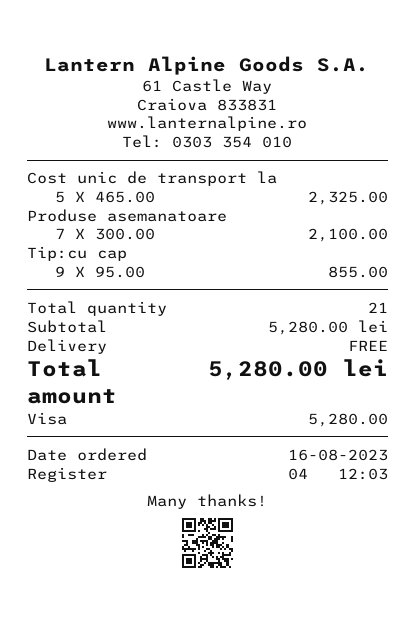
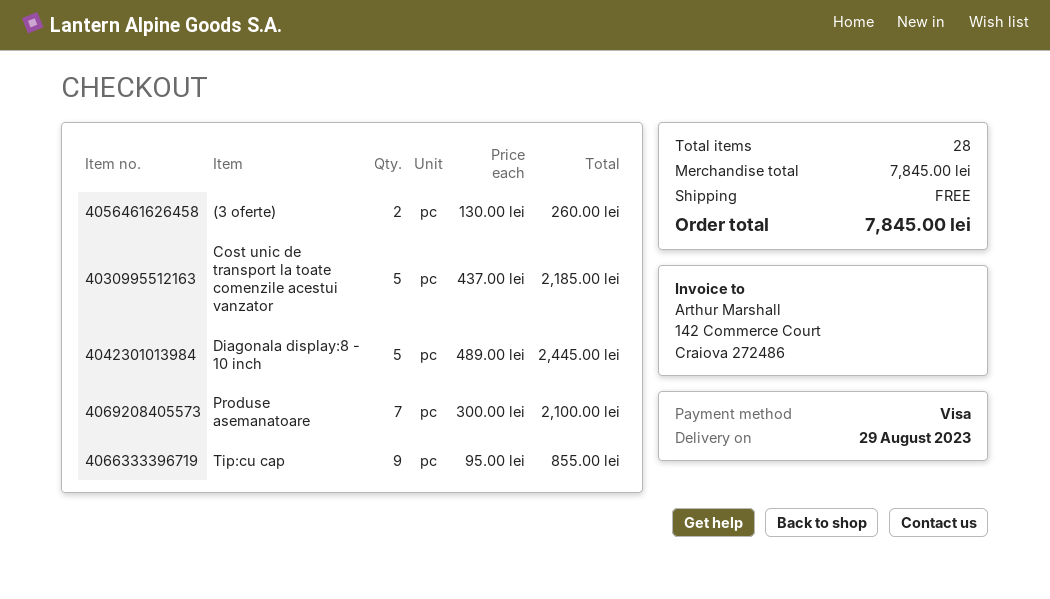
Cost unic de transport la: 5 x 465.00 = 2325.00 -> 5 x 437.00 = 2185.00
(3 oferte): none -> 2 x 130.00 = 260.00
Diagonala display:8 - 10 inch: none -> 5 x 489.00 = 2445.00
total quantity: 21 -> 28
subtotal: 5280.00 -> 7845.00
total: 5280.00 -> 7845.00

